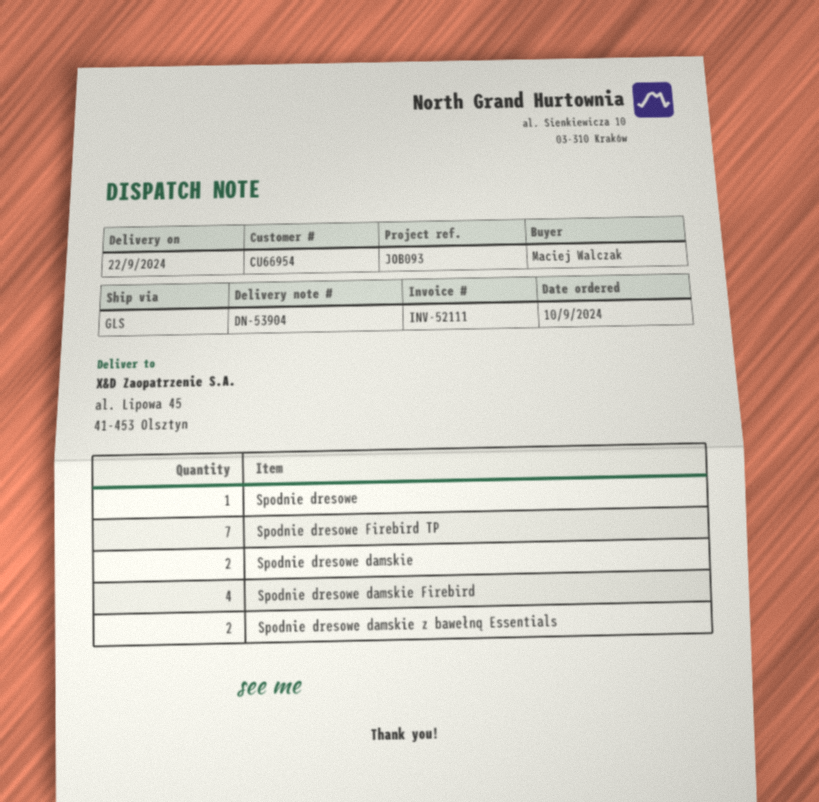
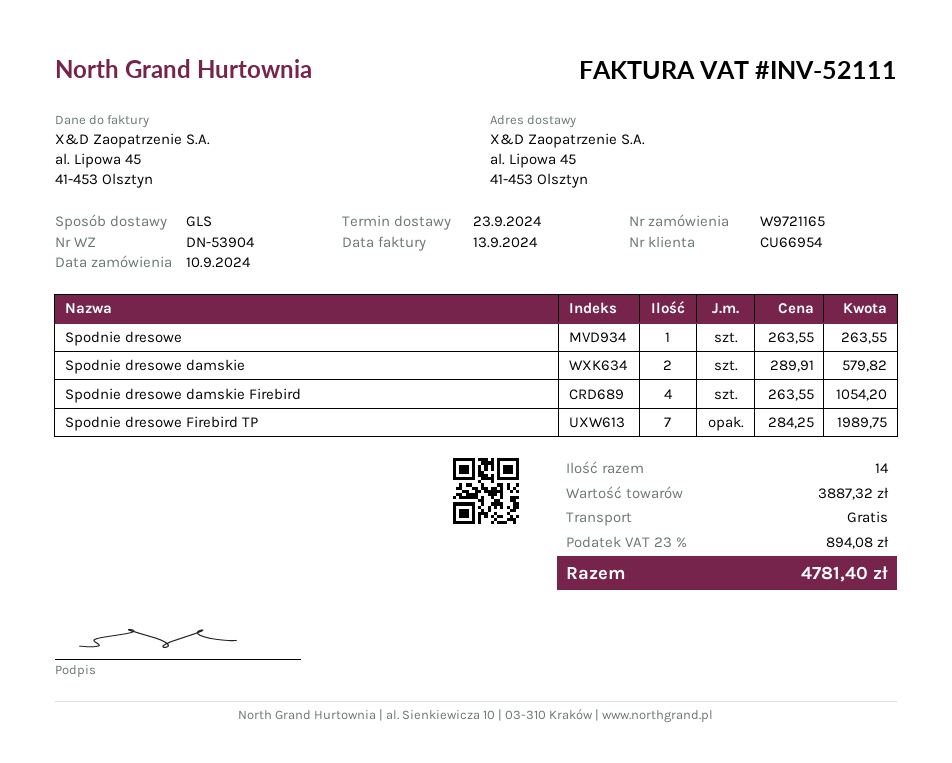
delivery date: 2024-09-22 -> 2024-09-23
Spodnie dresowe damskie z bawełną Essentials: 2 -> none

